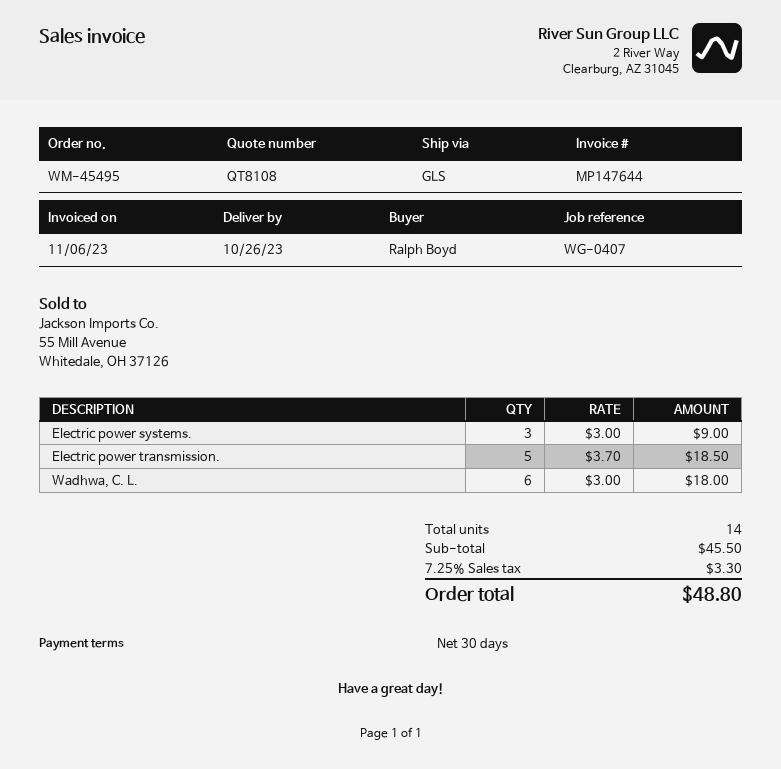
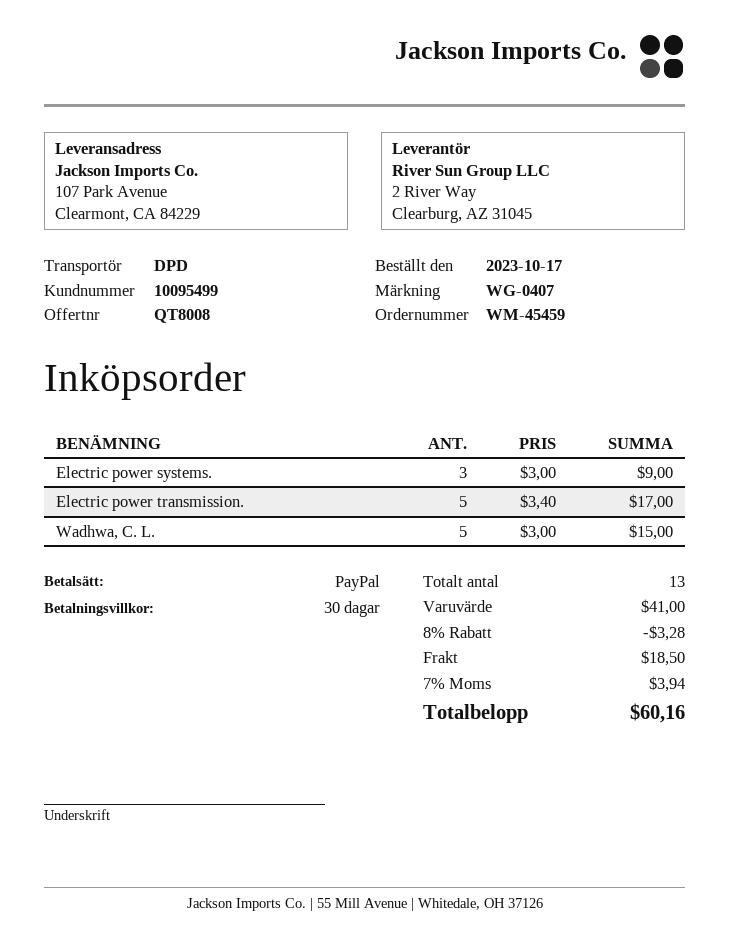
quote number: QT8108 -> QT8008
order number: WM-45495 -> WM-45459
shipping method: GLS -> DPD
Electric power transmission.: 5 x 3.70 = 18.50 -> 5 x 3.40 = 17.00
Wadhwa, C. L.: 6 x 3.00 = 18.00 -> 5 x 3.00 = 15.00
total quantity: 14 -> 13
subtotal: 45.50 -> 41.00
discount: none -> 8% = 3.28
shipping: none -> 18.50
tax: 7.25% = 3.30 -> 7% = 3.94
total: 48.80 -> 60.16

